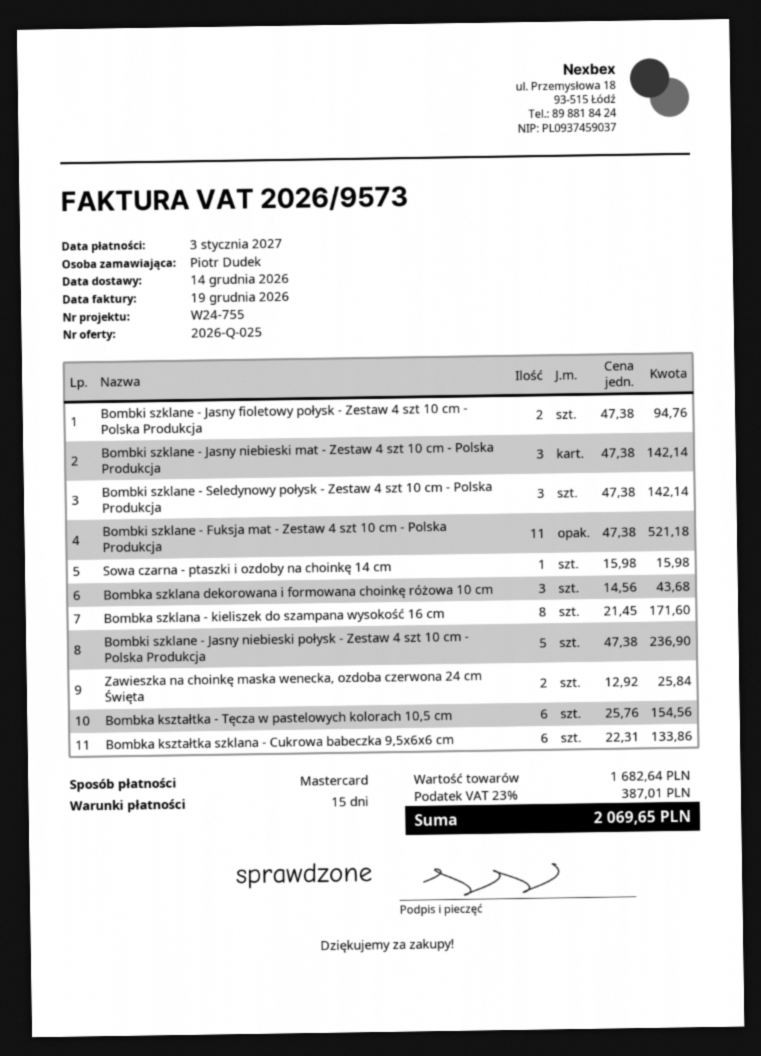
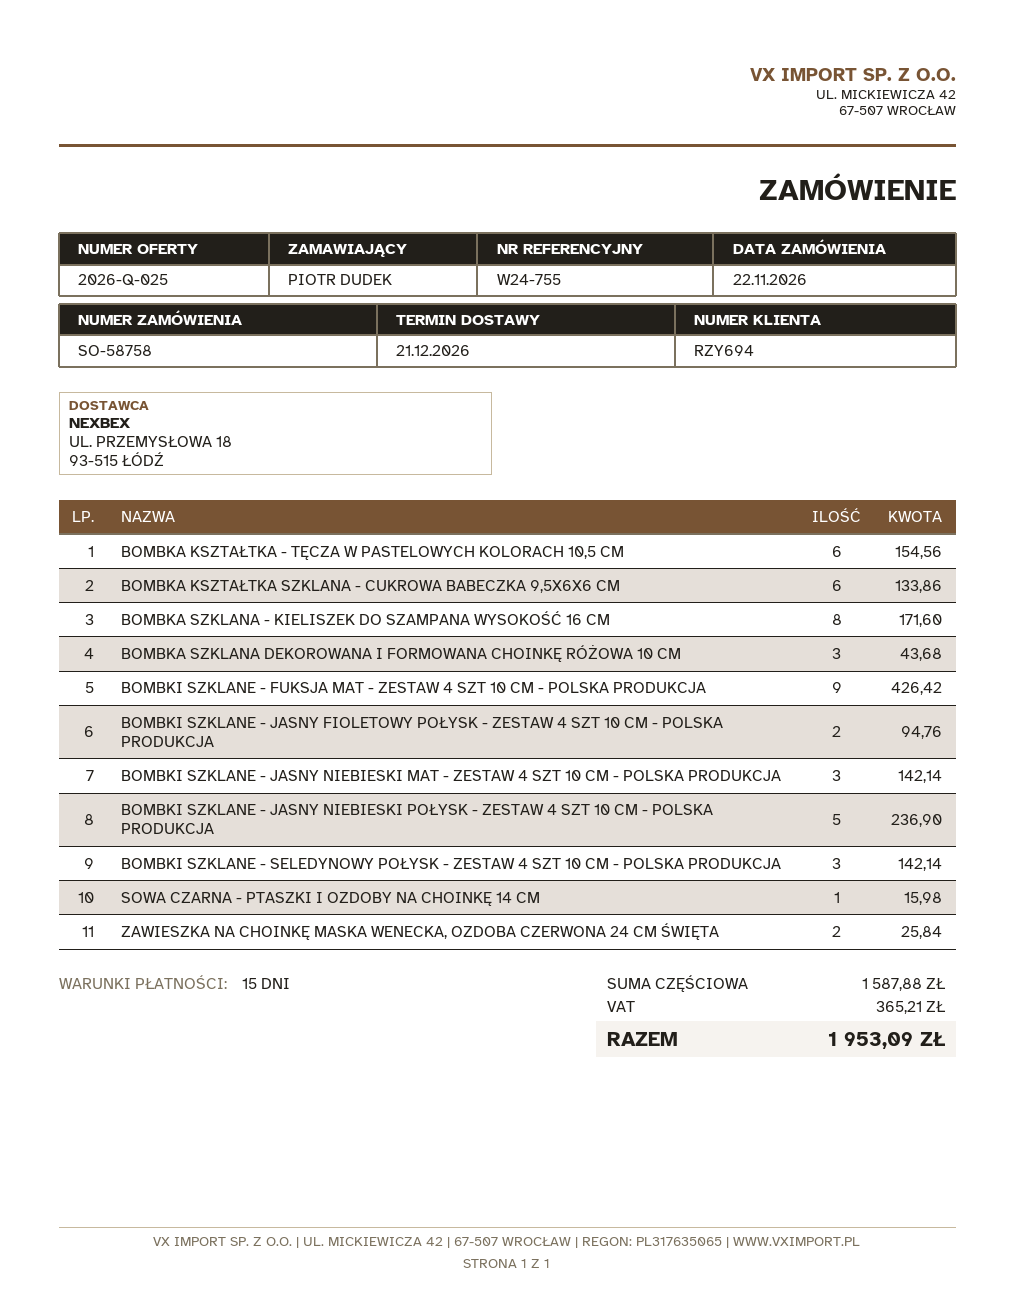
delivery date: 2026-12-14 -> 2026-12-21
Bombki szklane - Fuksja mat - Zestaw 4 szt 10 cm - Polska Produkcja: 11 for 521.18 -> 9 for 426.42
subtotal: 1682.64 -> 1587.88
tax: 387.01 -> 365.21
total: 2069.65 -> 1953.09

